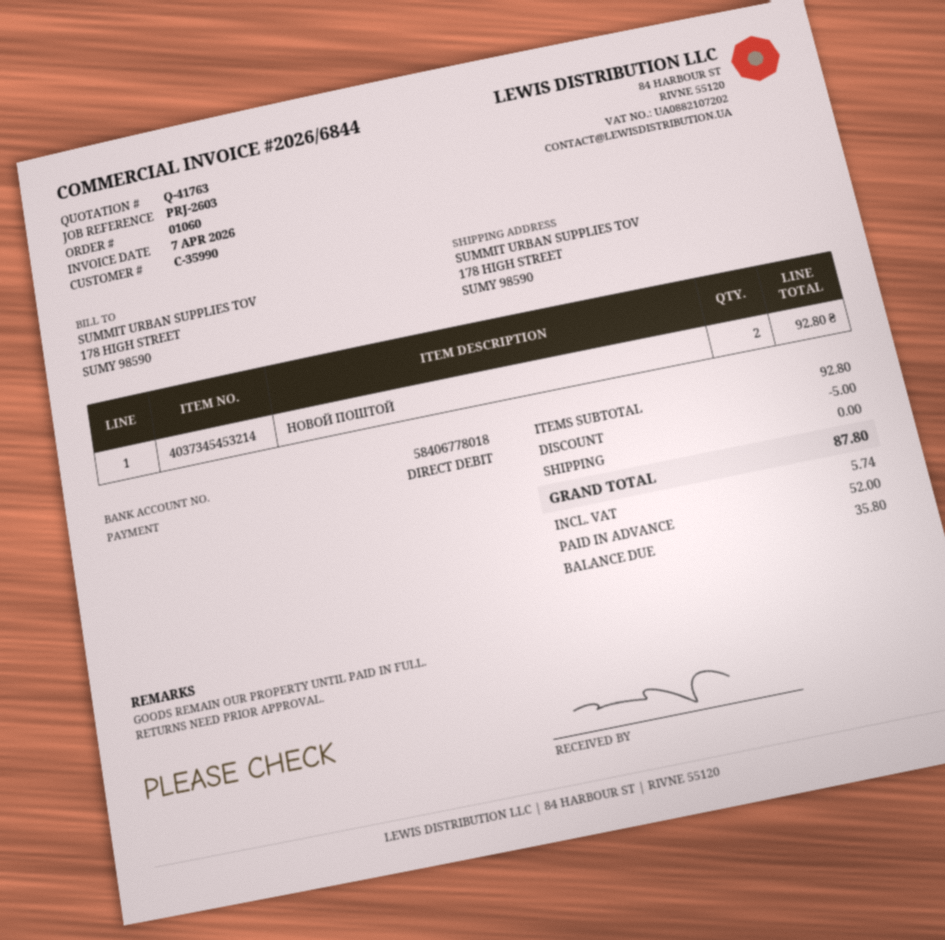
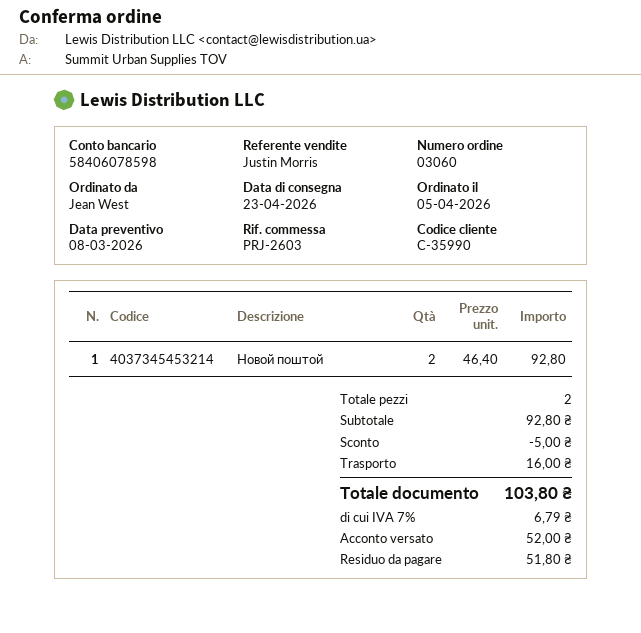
order number: 01060 -> 03060
bank account: 58406778018 -> 58406078598
shipping: 0.00 -> 16.00
tax: 5.74 -> 6.79
total: 87.80 -> 103.80
balance: 35.80 -> 51.80

